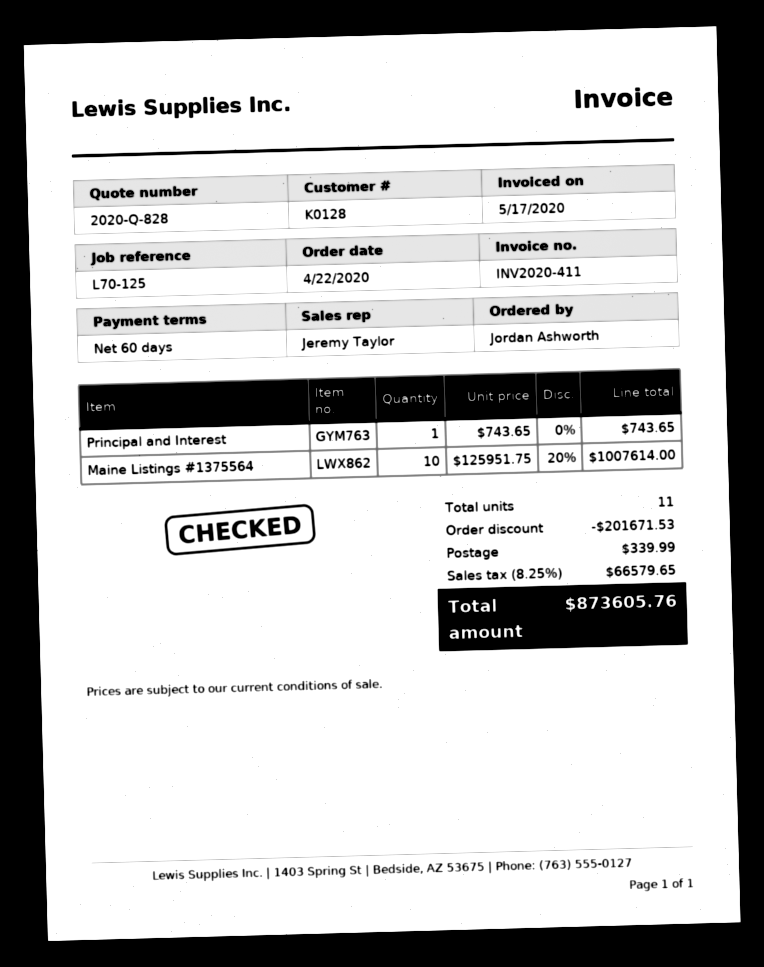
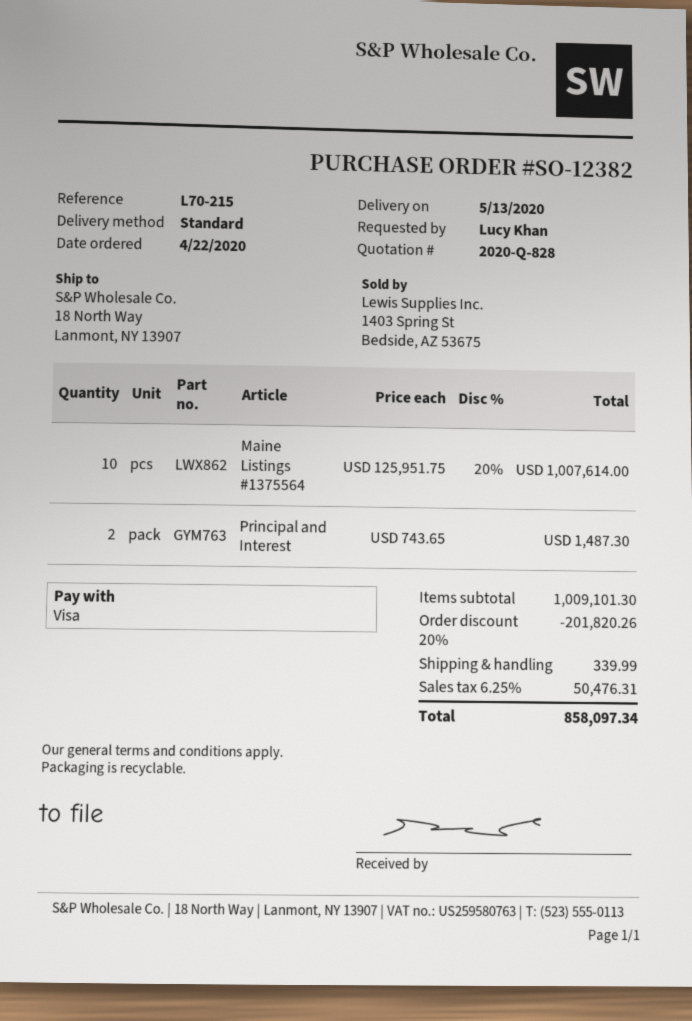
reference: L70-125 -> L70-215
ordered by: Jordan Ashworth -> Lucy Khan
Principal and Interest: 1 x 743.65 = 743.65 -> 2 x 743.65 = 1487.30
discount: 201671.53 -> 201820.26
tax: 8.25% = 66579.65 -> 6.25% = 50476.31
total: 873605.76 -> 858097.34

